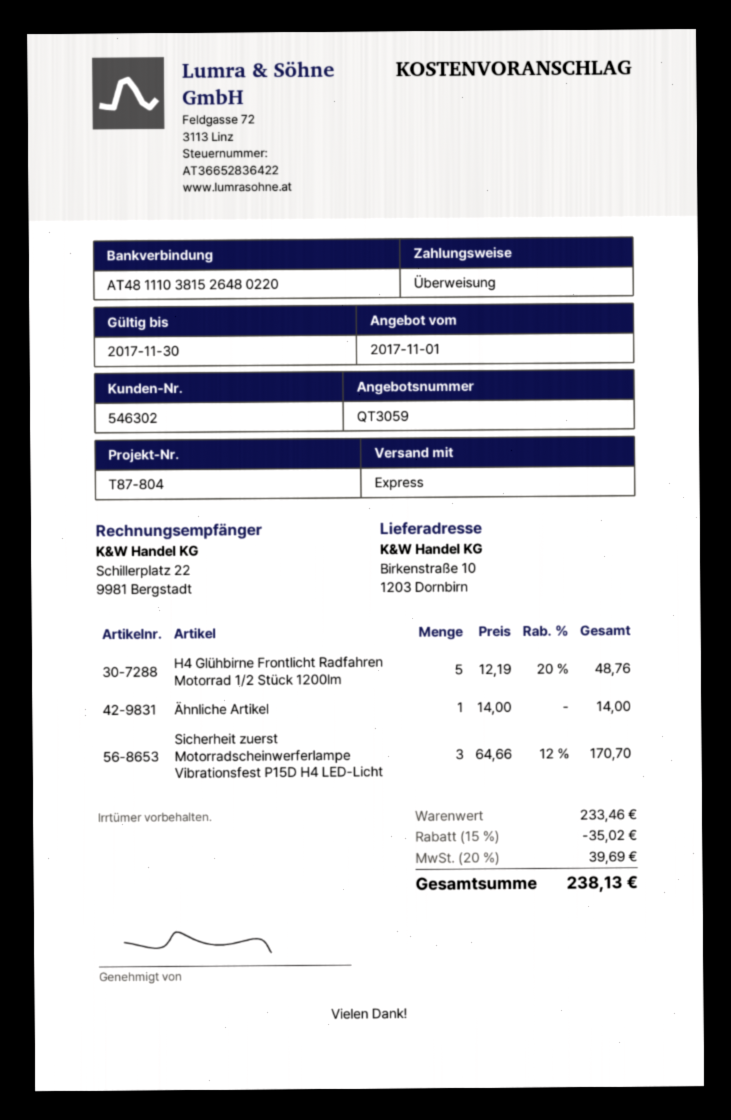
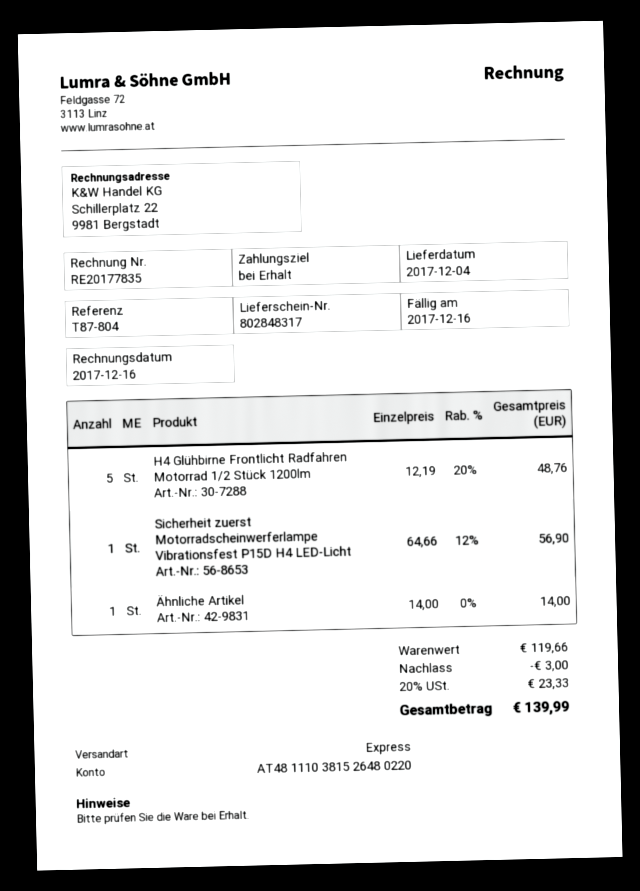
Sicherheit zuerst Motorradscheinwerferlampe Vibrationsfest P15D H4 LED-Licht: 3 x 64.66 - 12% = 170.70 -> 1 x 64.66 - 12% = 56.90
subtotal: 233.46 -> 119.66
discount: 35.02 -> 3.00
tax: 20% = 39.69 -> 20% = 23.33
total: 238.13 -> 139.99

